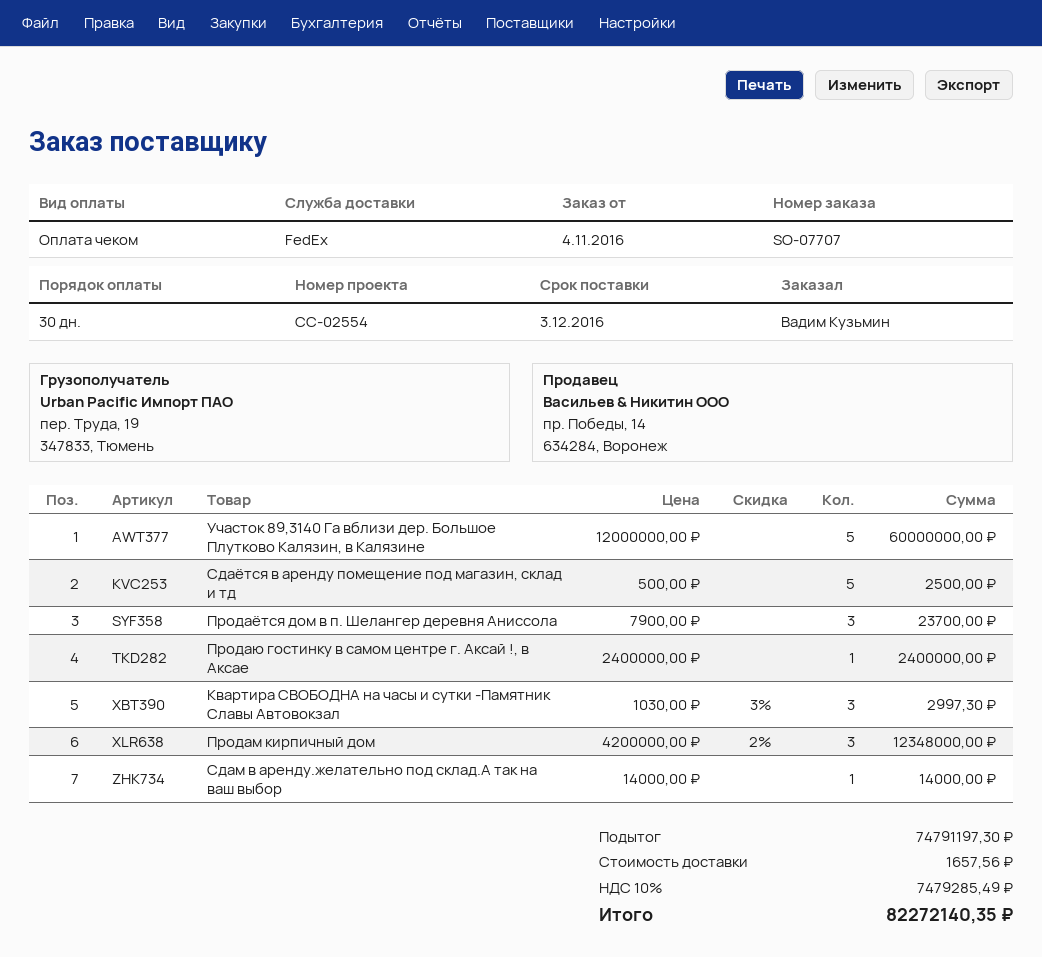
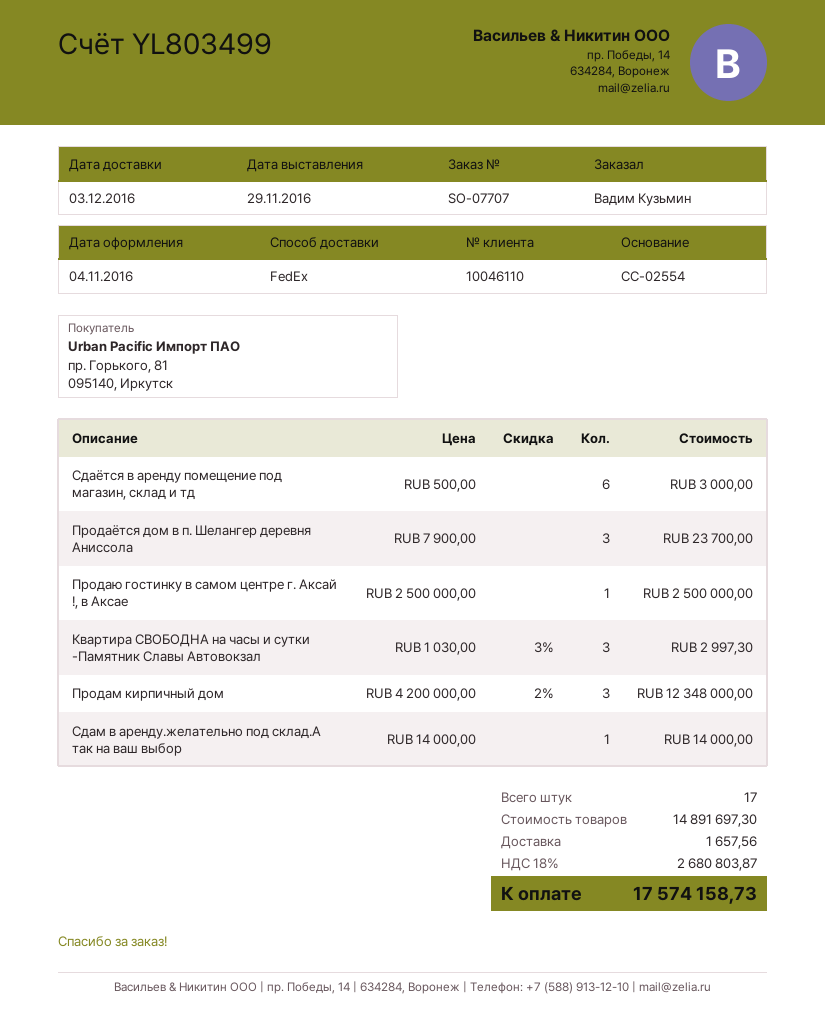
Участок 89,3140 Га вблизи дер. Большое Плутково Калязин, в Калязине: 5 x 12000000.00 = 60000000.00 -> none
Сдаётся в аренду помещение под магазин, склад и тд: 5 x 500.00 = 2500.00 -> 6 x 500.00 = 3000.00
Продаю гостинку в самом центре г. Аксай !, в Аксае: 1 x 2400000.00 = 2400000.00 -> 1 x 2500000.00 = 2500000.00
subtotal: 74791197.30 -> 14891697.30
tax: 10% = 7479285.49 -> 18% = 2680803.87
total: 82272140.35 -> 17574158.73

